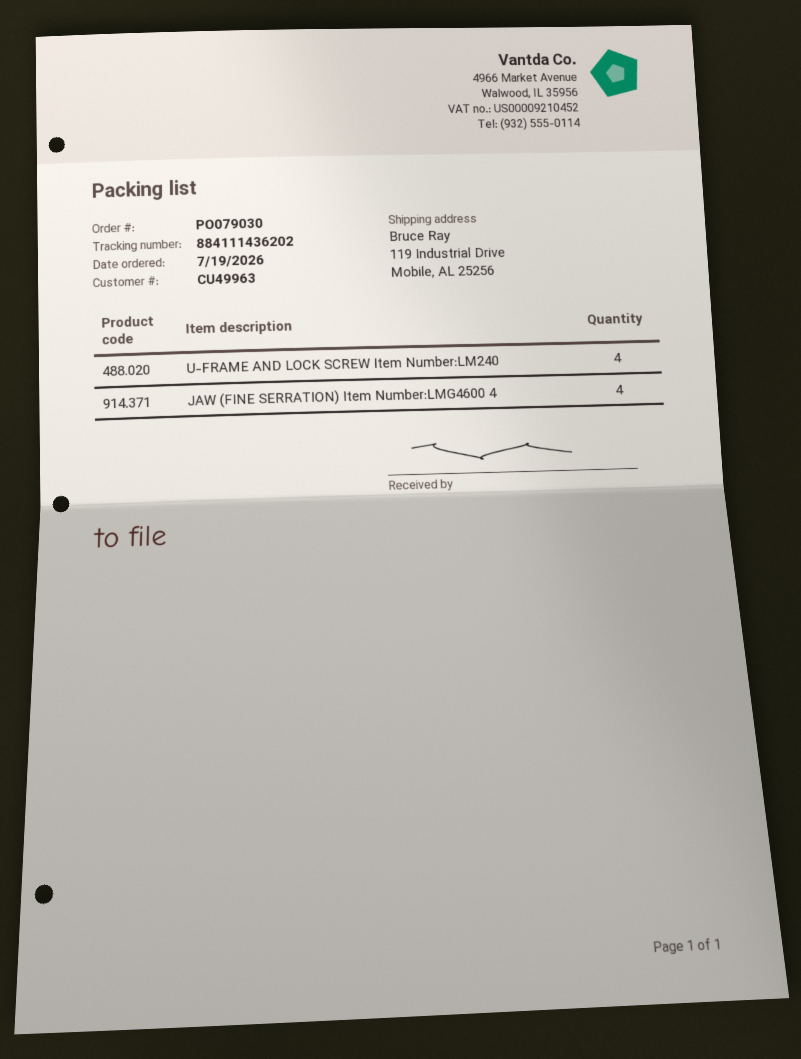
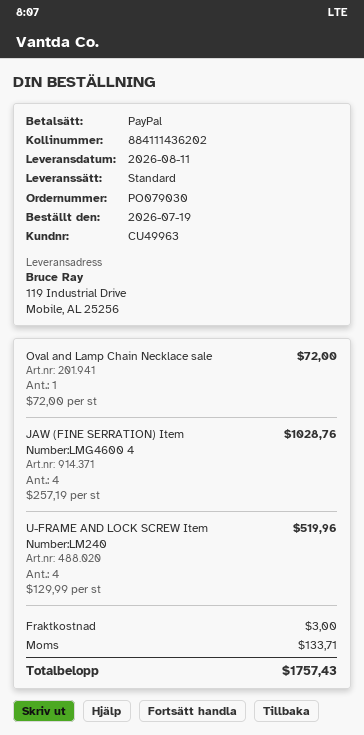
Oval and Lamp Chain Necklace sale: none -> 1

